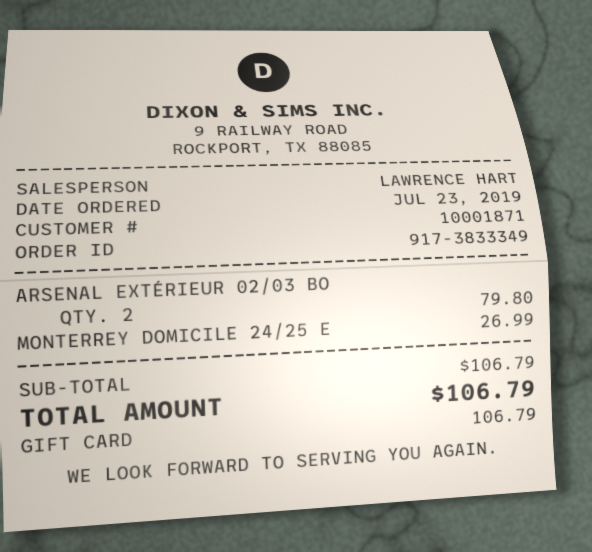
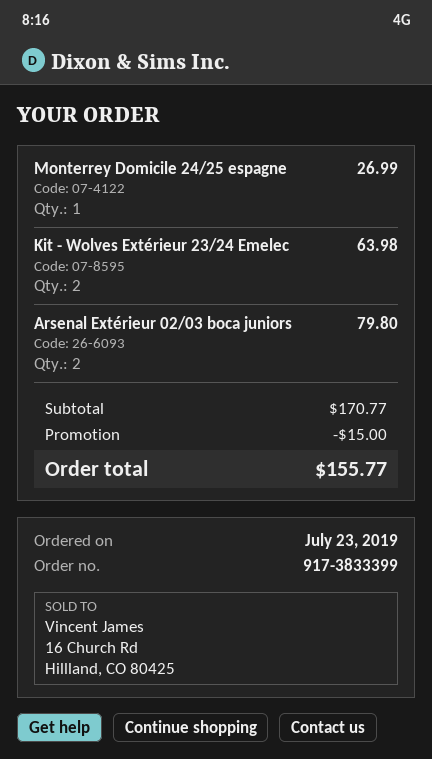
order number: 917-3833349 -> 917-3833399
Kit - Wolves Extérieur 23/24 Emelec: none -> 2 for 63.98
subtotal: 106.79 -> 170.77
discount: none -> 15.00
total: 106.79 -> 155.77

